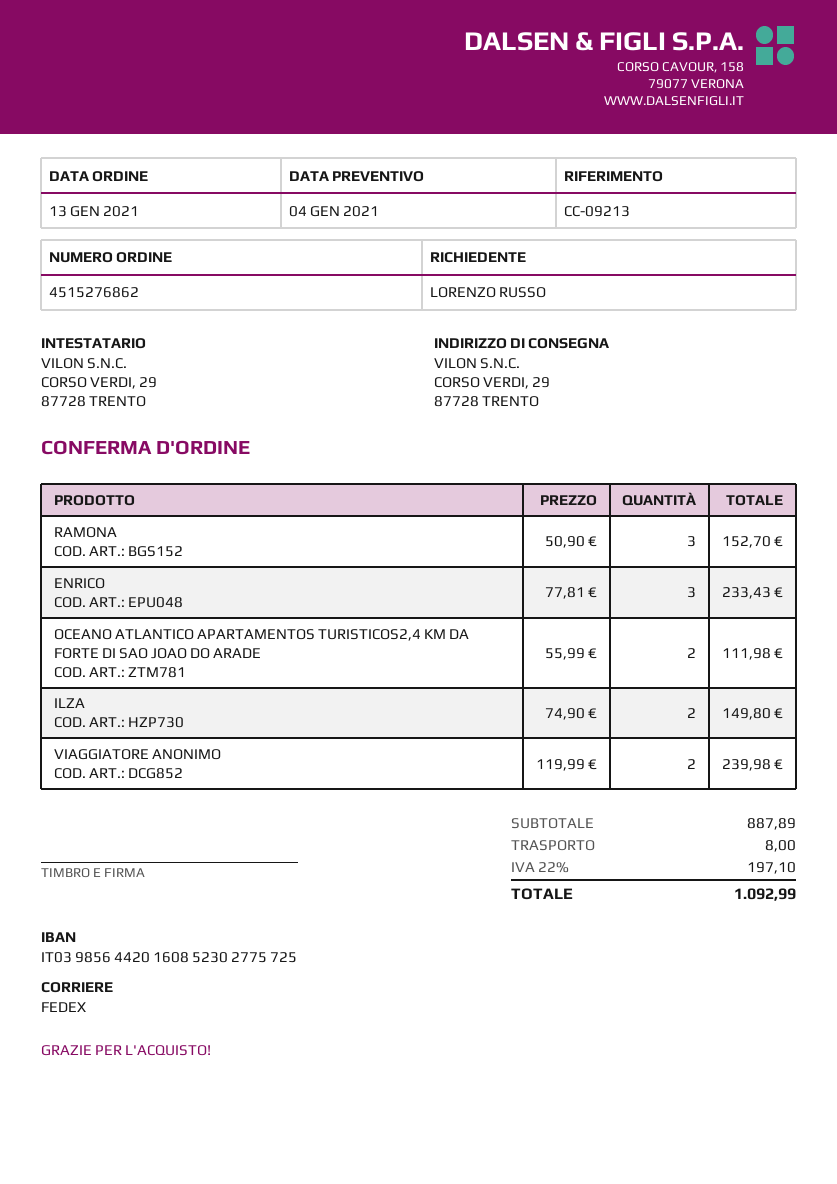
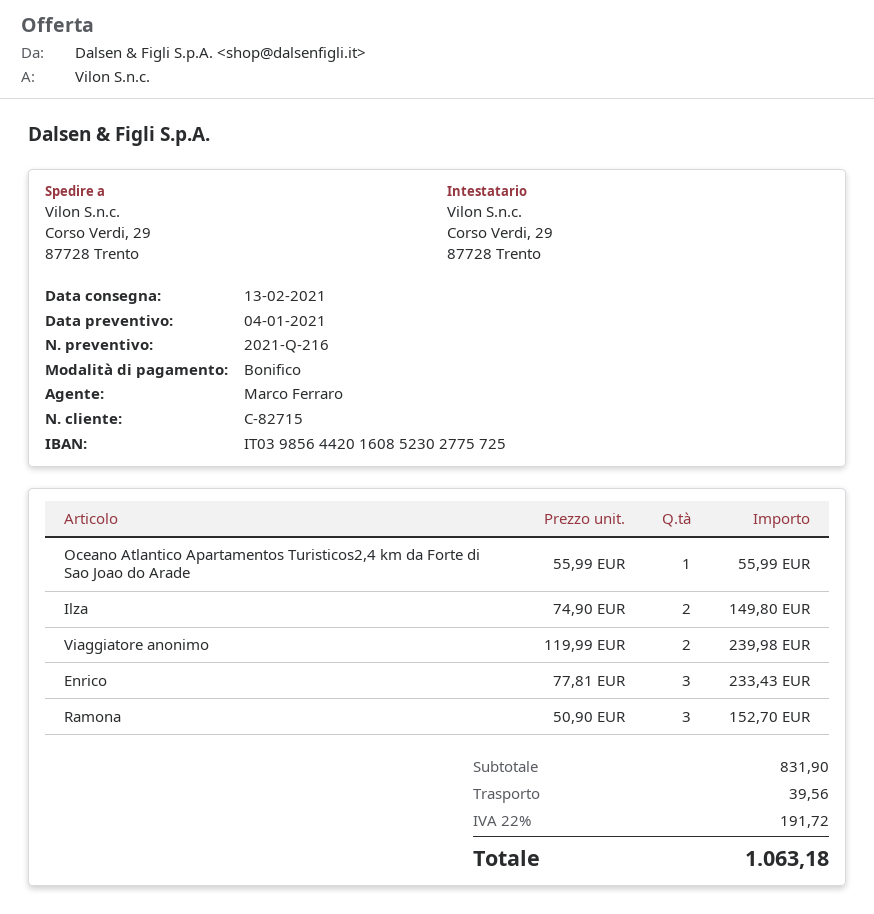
OCEANO ATLANTICO APARTAMENTOS TURISTICOS2,4 KM DA FORTE DI SAO JOAO DO ARADE: 2 x 55.99 = 111.98 -> 1 x 55.99 = 55.99
subtotal: 887.89 -> 831.90
shipping: 8.00 -> 39.56
tax: 22% = 197.10 -> 22% = 191.72
total: 1092.99 -> 1063.18

